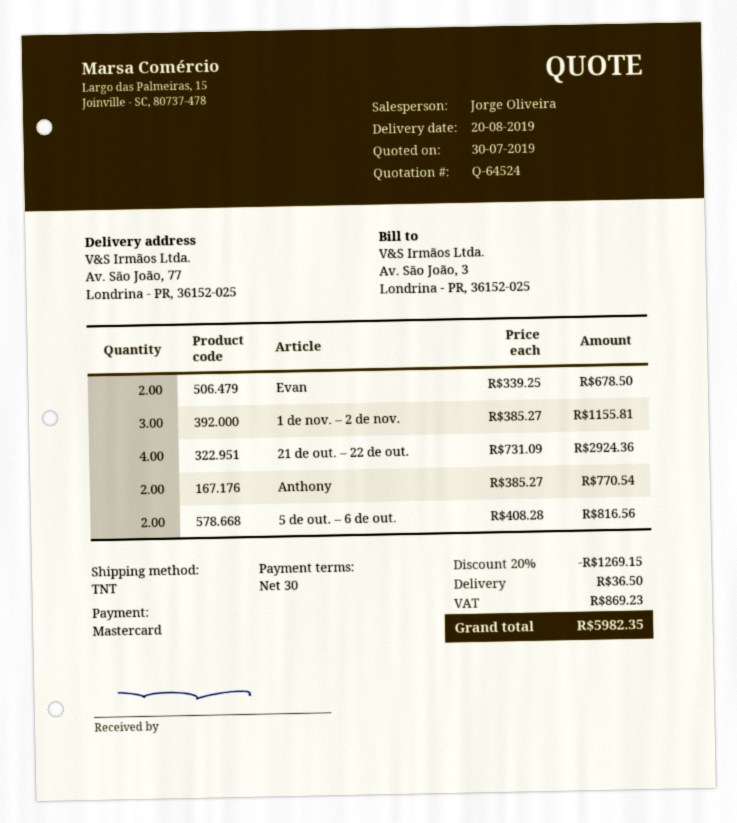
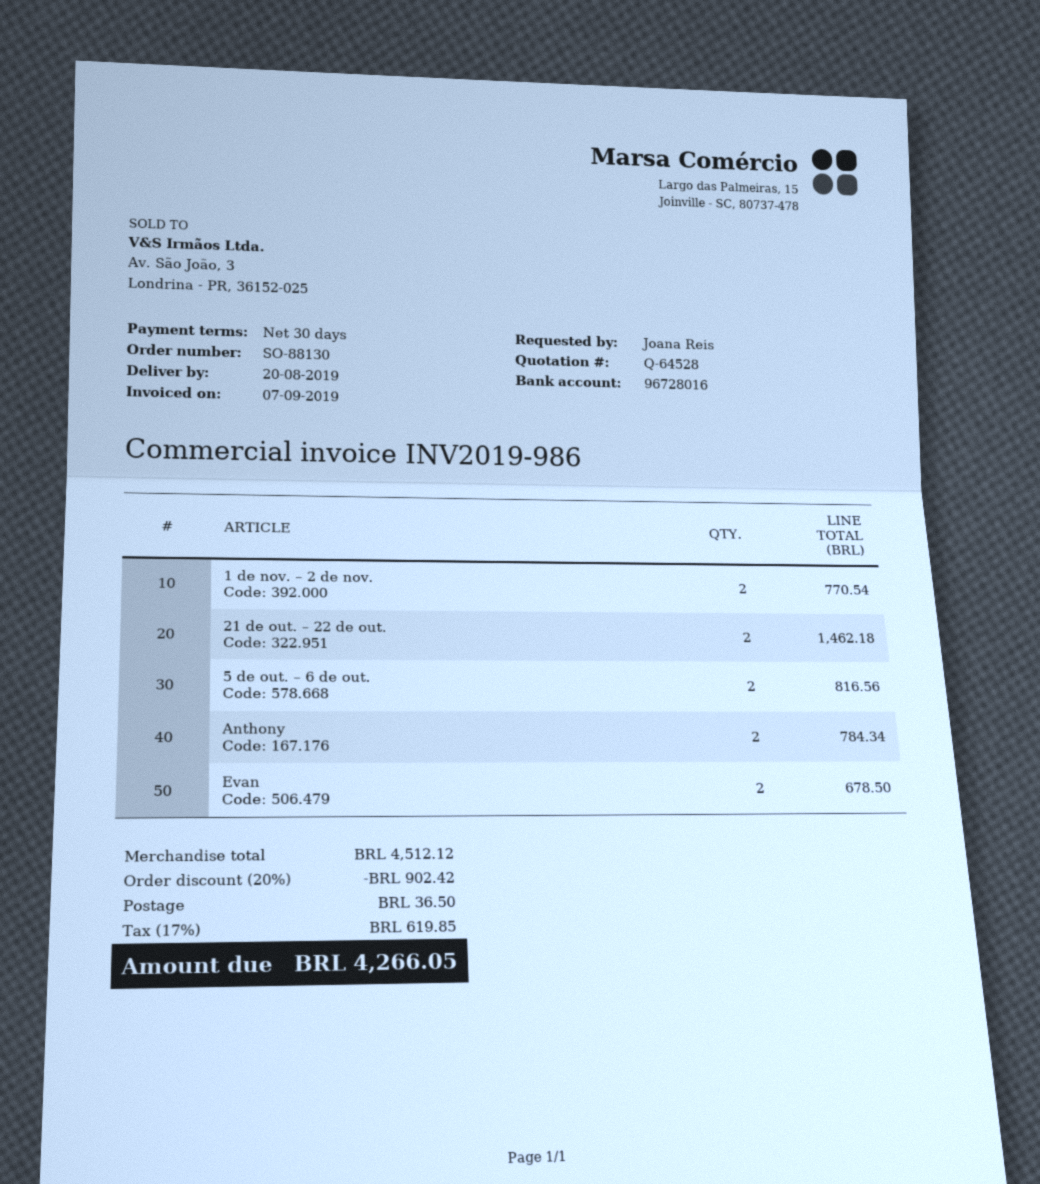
quote number: Q-64524 -> Q-64528
1 de nov. – 2 de nov.: 3 for 1155.81 -> 2 for 770.54
21 de out. – 22 de out.: 4 for 2924.36 -> 2 for 1462.18
Anthony: 2 for 770.54 -> 2 for 784.34
discount: 20% = 1269.15 -> 20% = 902.42
tax: 869.23 -> 619.85
total: 5982.35 -> 4266.05

